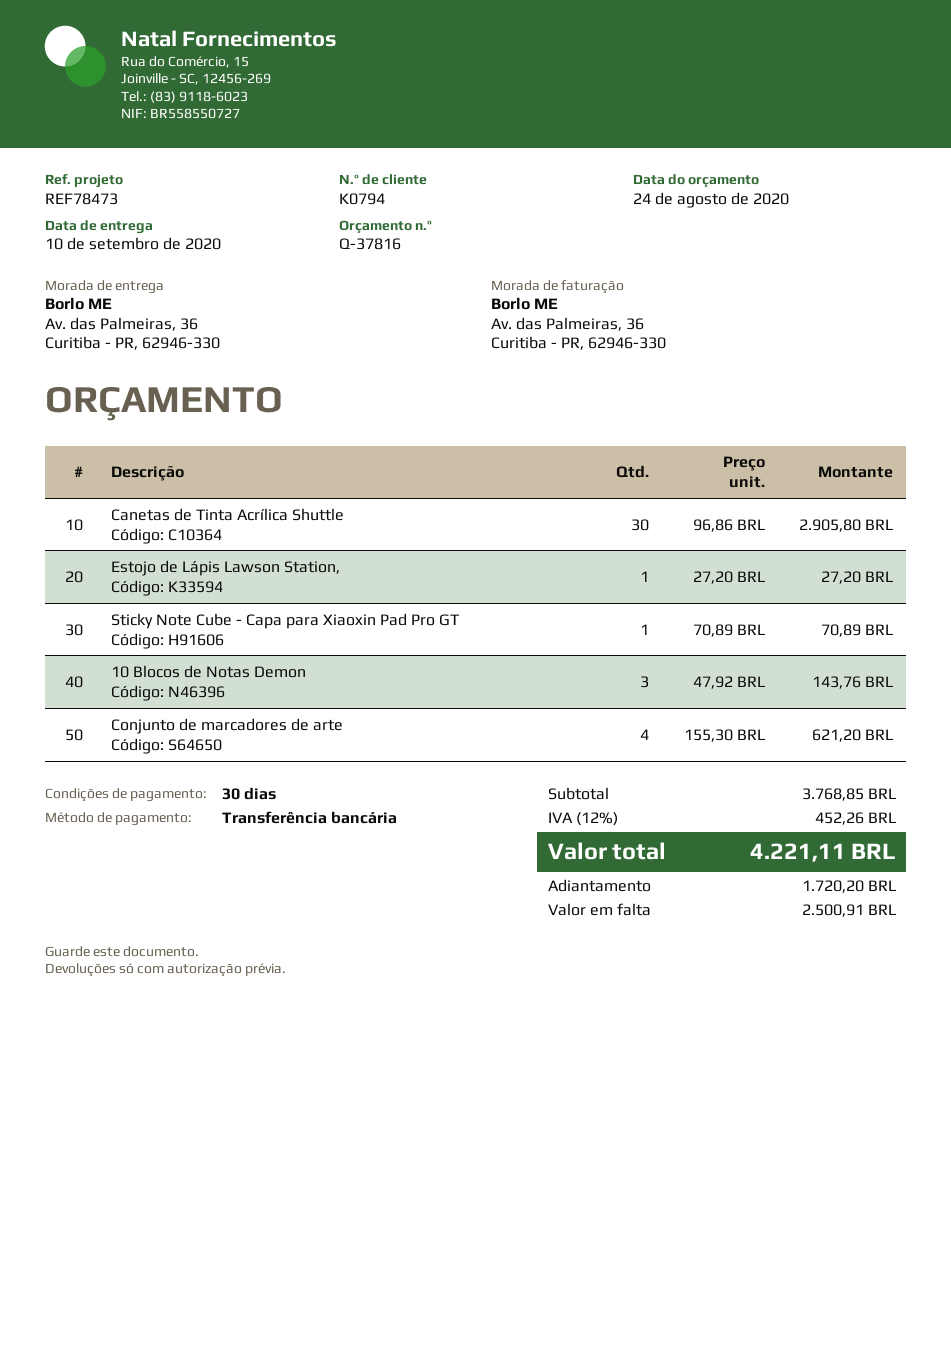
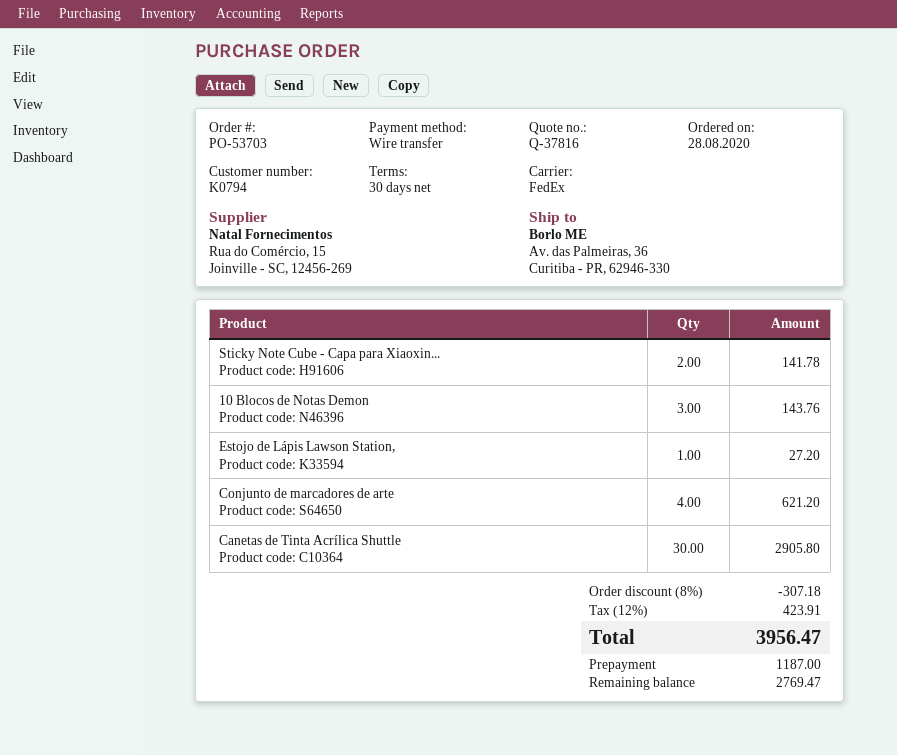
Sticky Note Cube - Capa para Xiaoxin Pad Pro GT: 1 for 70.89 -> 2 for 141.78
discount: none -> 8% = 307.18
tax: 12% = 452.26 -> 12% = 423.91
total: 4221.11 -> 3956.47
deposit: 1720.20 -> 1187.00
balance: 2500.91 -> 2769.47

